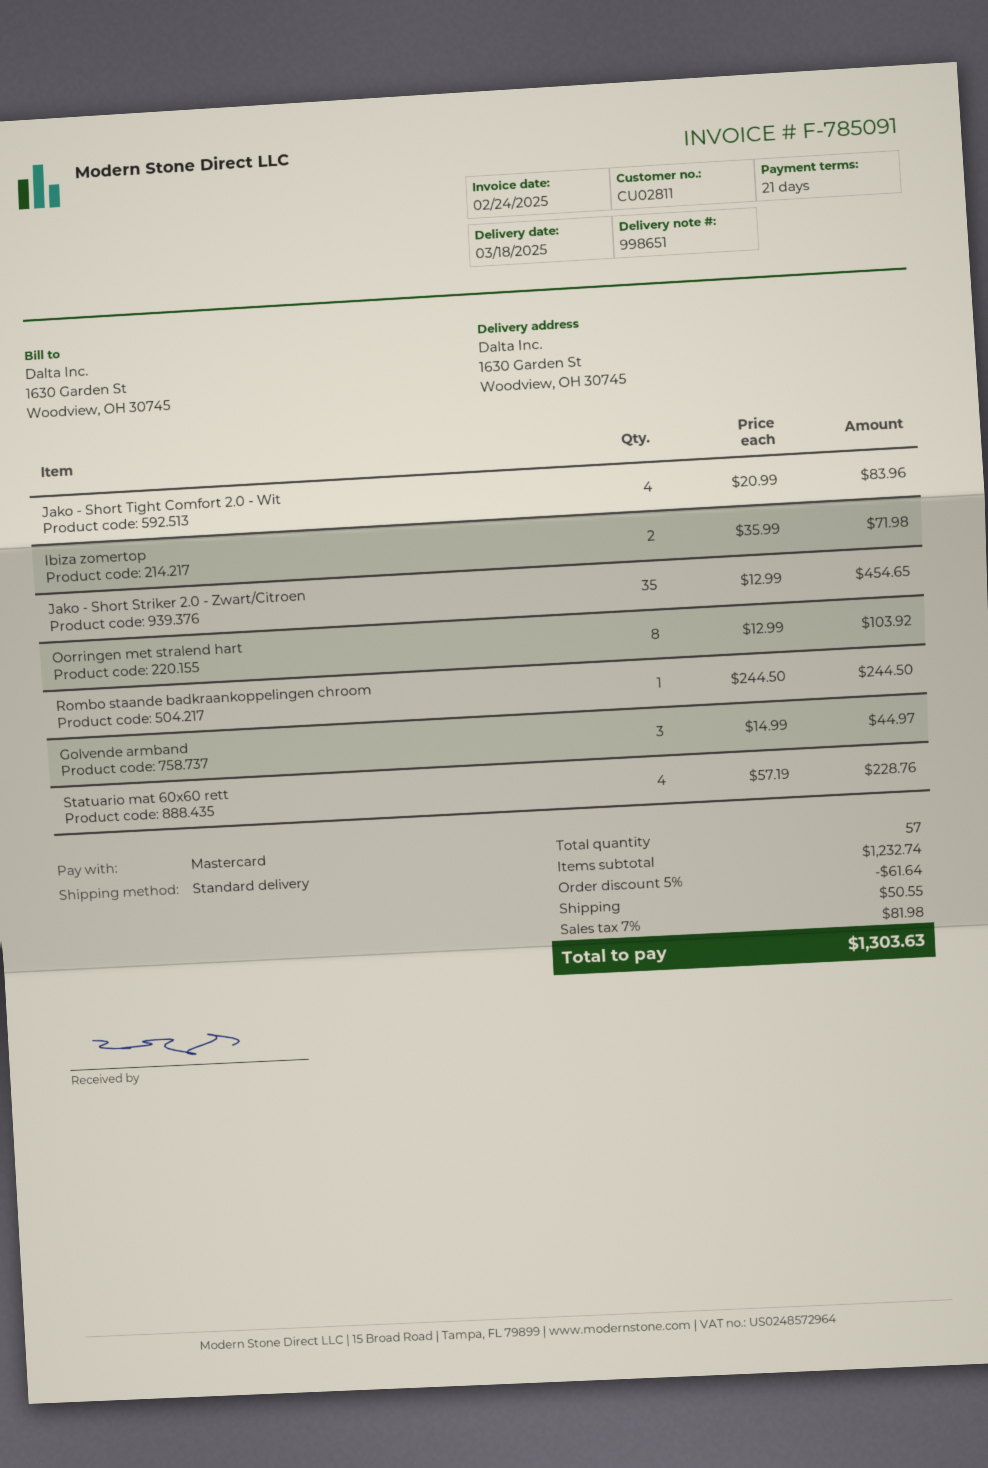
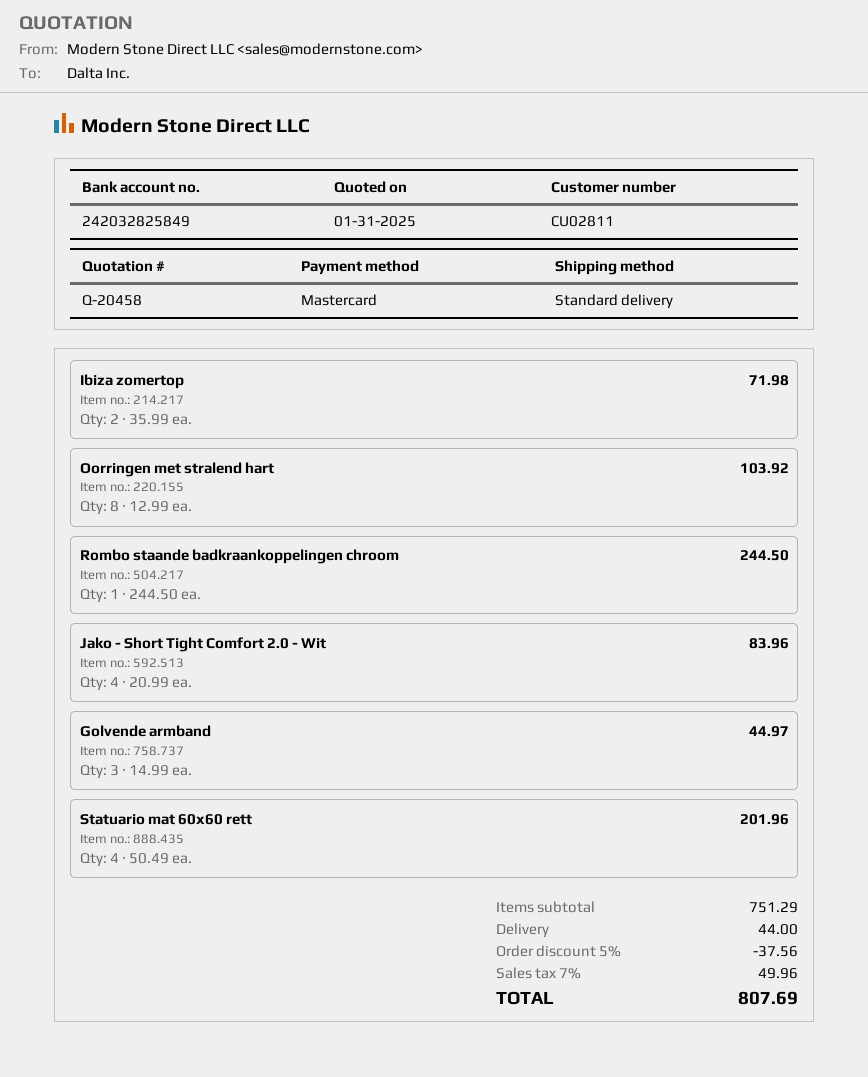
Jako - Short Striker 2.0 - Zwart/Citroen: 35 x 12.99 = 454.65 -> none
Statuario mat 60x60 rett: 4 x 57.19 = 228.76 -> 4 x 50.49 = 201.96
subtotal: 1232.74 -> 751.29
discount: 5% = 61.64 -> 5% = 37.56
shipping: 50.55 -> 44.00
tax: 7% = 81.98 -> 7% = 49.96
total: 1303.63 -> 807.69

